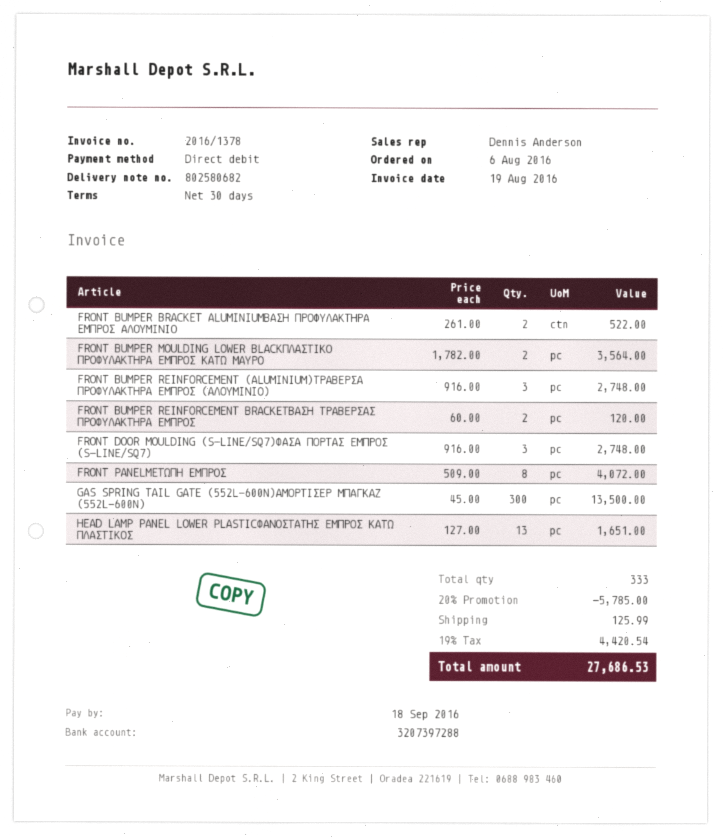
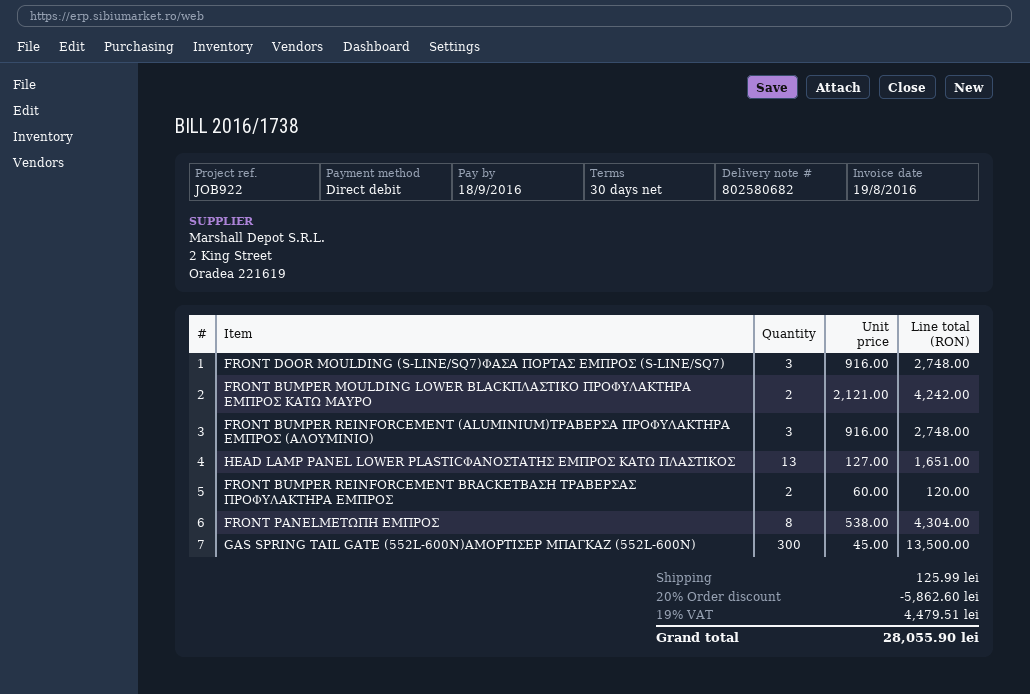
invoice number: 2016/1378 -> 2016/1738
FRONT BUMPER BRACKET ALUMINIUMΒΑΣΗ ΠΡΟΦΥΛΑΚΤΗΡΑ ΕΜΠΡΟΣ ΑΛΟΥΜΙΝΙΟ: 2 x 261.00 = 522.00 -> none
FRONT BUMPER MOULDING LOWER BLACKΠΛΑΣΤΙΚΟ ΠΡΟΦΥΛΑΚΤΗΡΑ ΕΜΠΡΟΣ ΚΑΤΩ ΜΑΥΡΟ: 2 x 1782.00 = 3564.00 -> 2 x 2121.00 = 4242.00
FRONT PANELΜΕΤΩΠΗ ΕΜΠΡΟΣ: 8 x 509.00 = 4072.00 -> 8 x 538.00 = 4304.00
discount: 20% = 5785.00 -> 20% = 5862.60
tax: 19% = 4420.54 -> 19% = 4479.51
total: 27686.53 -> 28055.90

